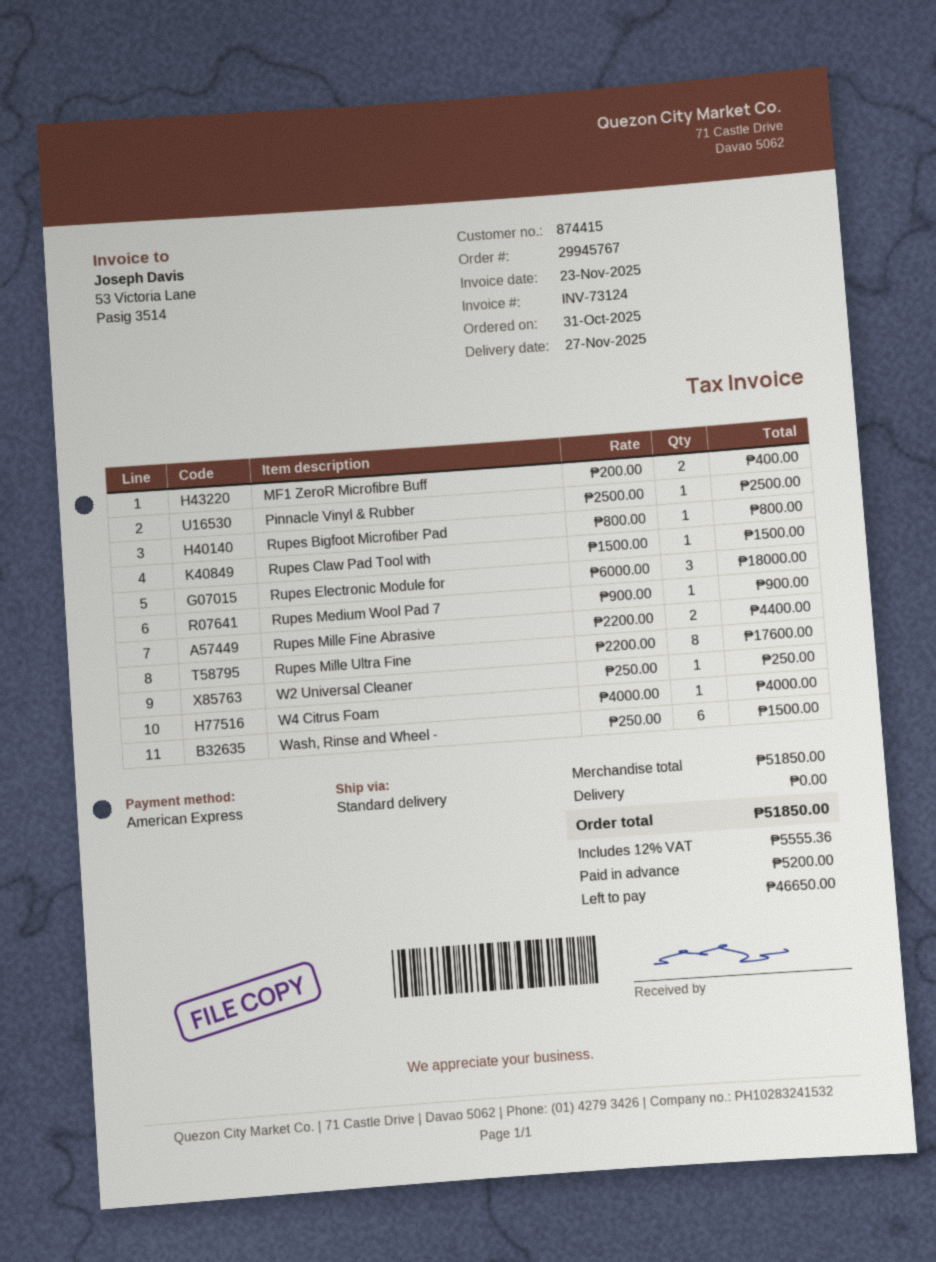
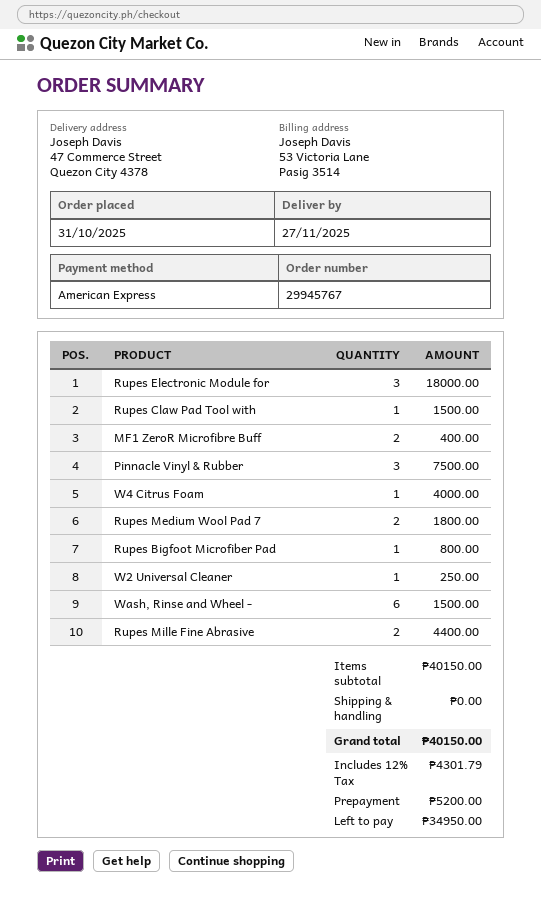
Pinnacle Vinyl & Rubber: 1 for 2500.00 -> 3 for 7500.00
Rupes Medium Wool Pad 7: 1 for 900.00 -> 2 for 1800.00
Rupes Mille Ultra Fine: 8 for 17600.00 -> none
subtotal: 51850.00 -> 40150.00
tax: 12% = 5555.36 -> 12% = 4301.79
total: 51850.00 -> 40150.00
balance: 46650.00 -> 34950.00

